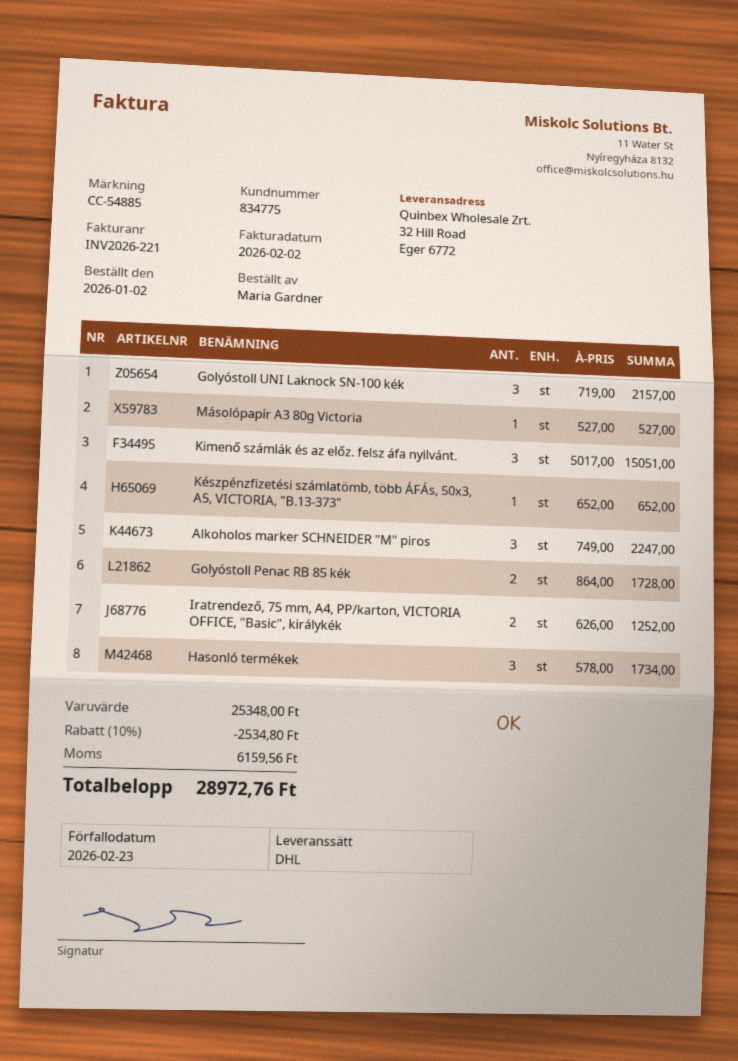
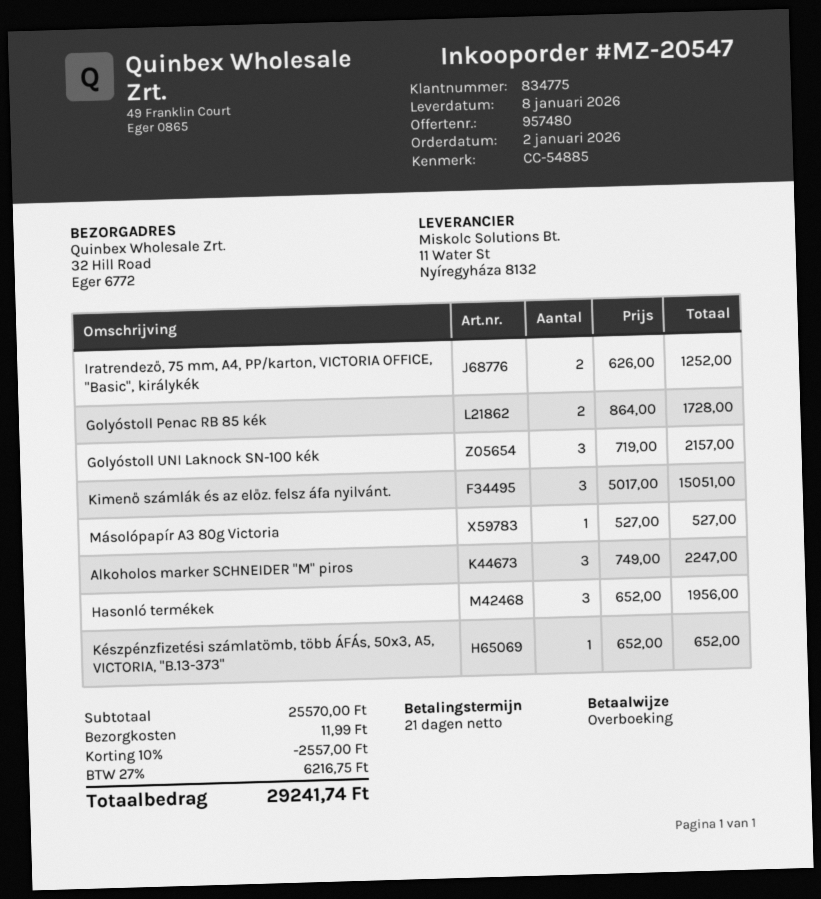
Hasonló termékek: 3 x 578.00 = 1734.00 -> 3 x 652.00 = 1956.00
subtotal: 25348.00 -> 25570.00
discount: 10% = 2534.80 -> 10% = 2557.00
shipping: none -> 11.99
tax: 6159.56 -> 6216.75
total: 28972.76 -> 29241.74

